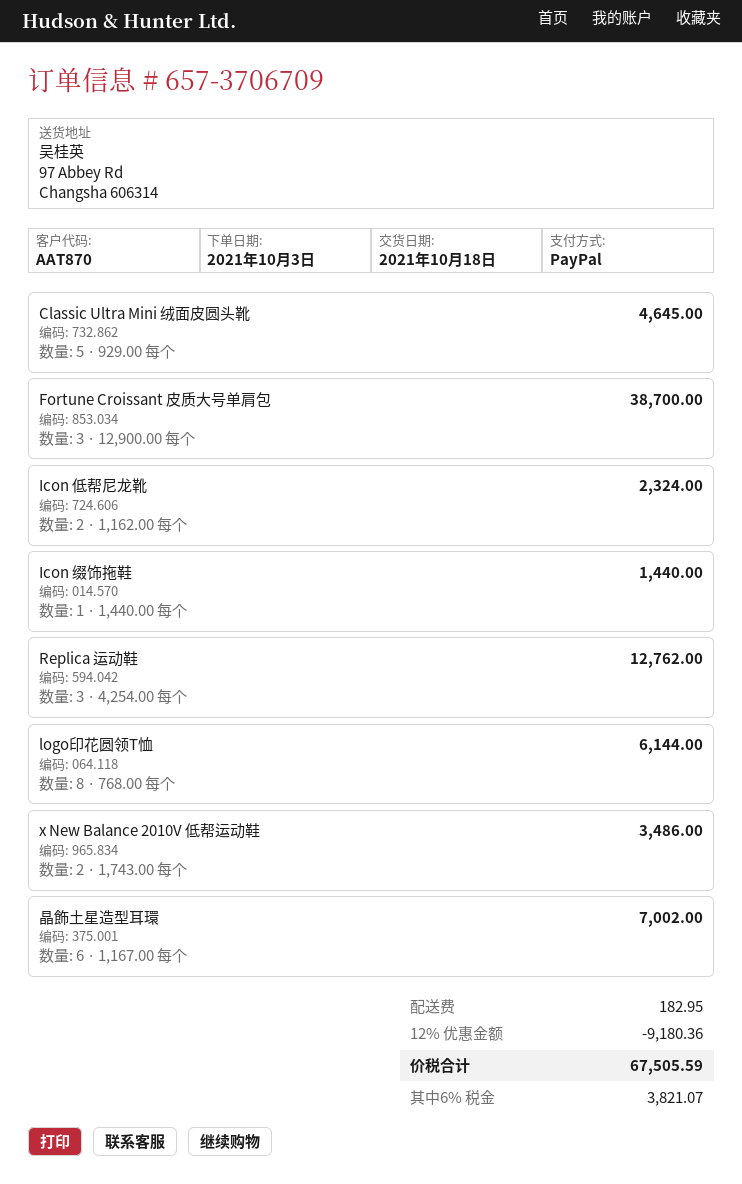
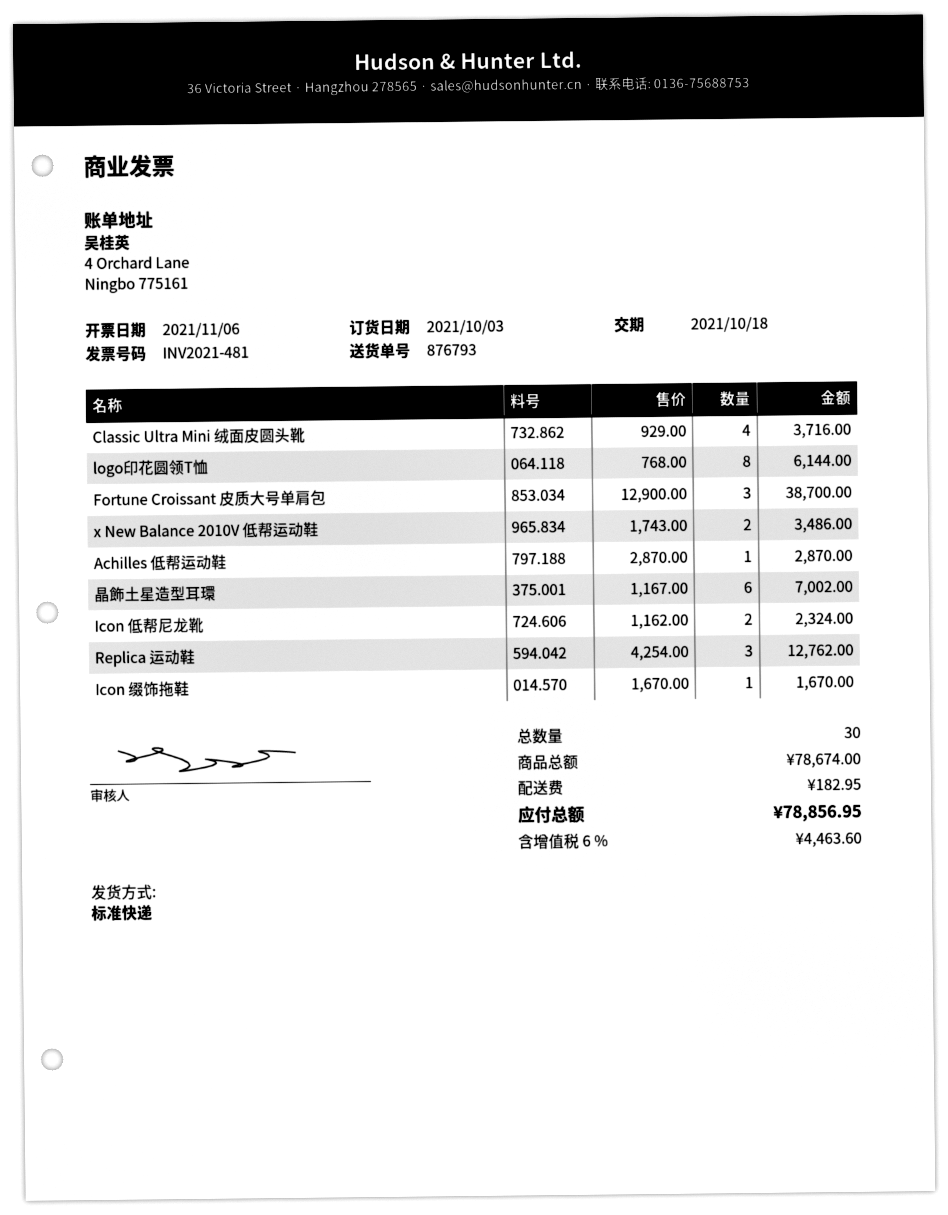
Classic Ultra Mini 绒面皮圆头靴: 5 x 929.00 = 4645.00 -> 4 x 929.00 = 3716.00
Icon 缀饰拖鞋: 1 x 1440.00 = 1440.00 -> 1 x 1670.00 = 1670.00
Achilles 低帮运动鞋: none -> 1 x 2870.00 = 2870.00
discount: 12% = 9180.36 -> none
tax: 6% = 3821.07 -> 6% = 4463.60
total: 67505.59 -> 78856.95

